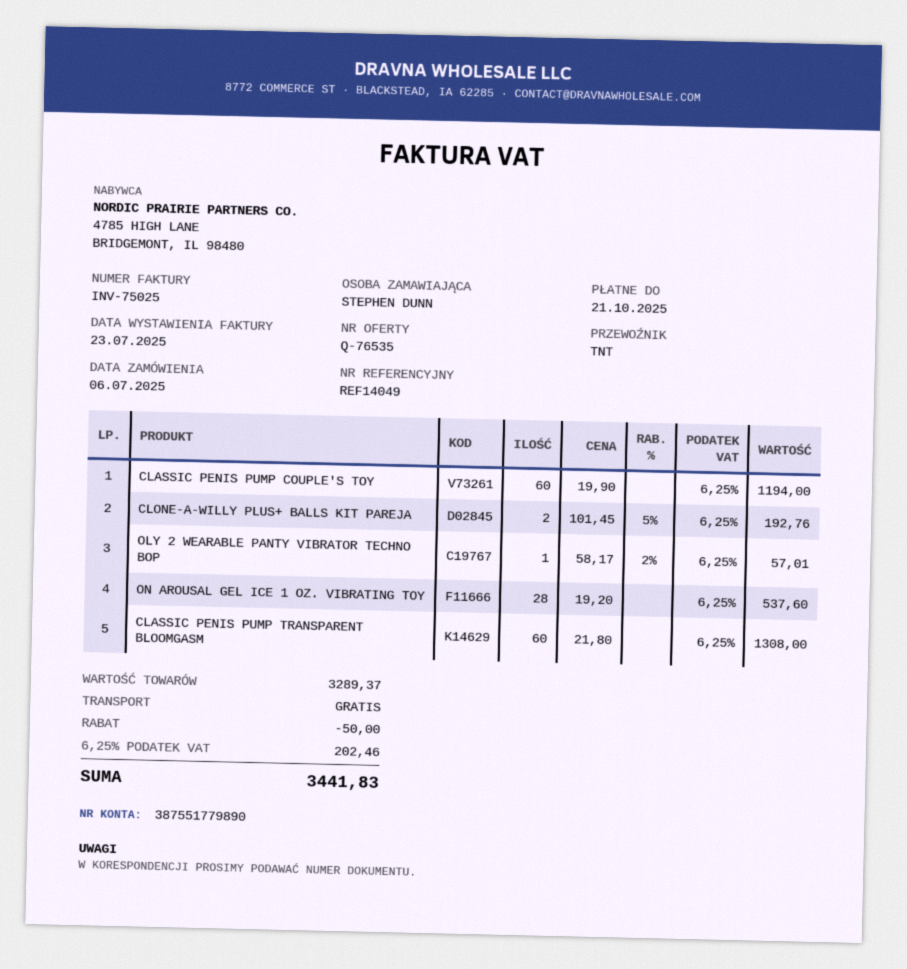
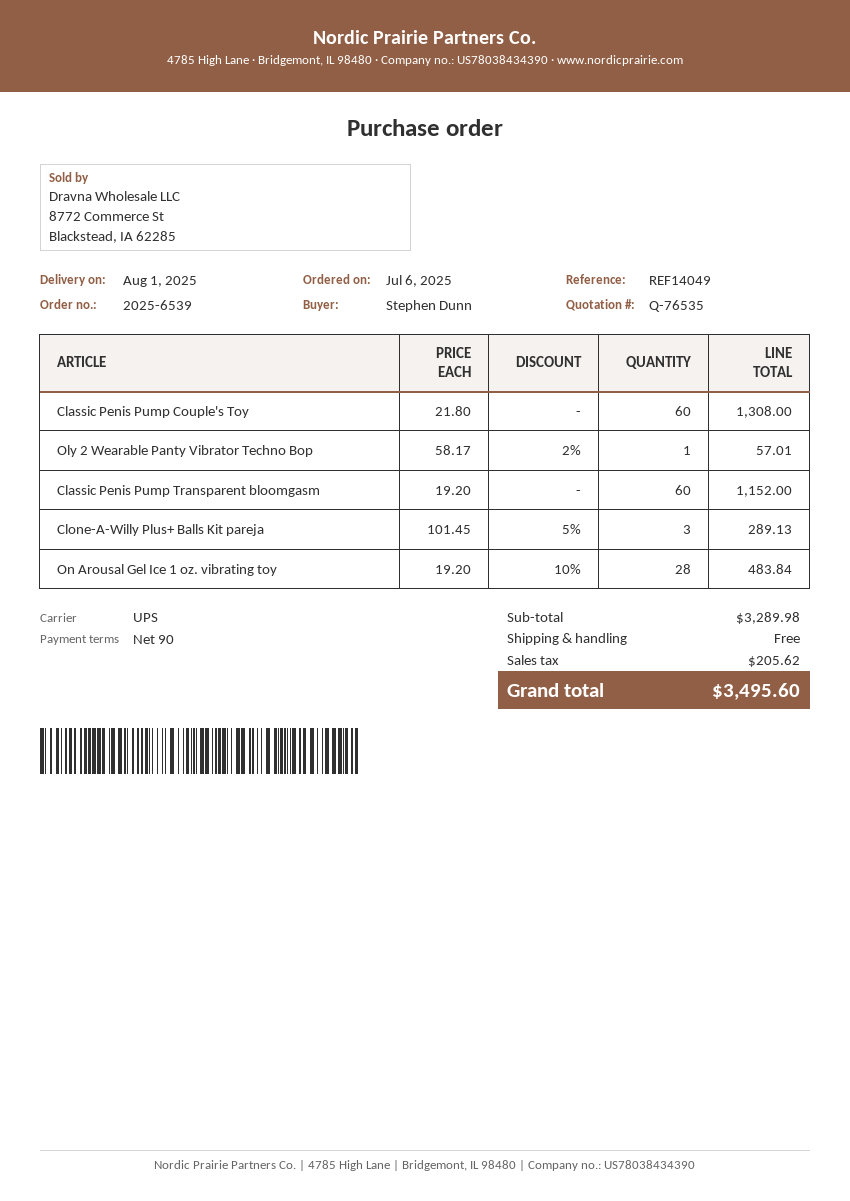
shipping method: TNT -> UPS
CLASSIC PENIS PUMP COUPLE'S TOY: 60 x 19.90 = 1194.00 -> 60 x 21.80 = 1308.00
CLONE-A-WILLY PLUS+ BALLS KIT PAREJA: 2 x 101.45 - 5% = 192.76 -> 3 x 101.45 - 5% = 289.13
ON AROUSAL GEL ICE 1 OZ. VIBRATING TOY: 28 x 19.20 = 537.60 -> 28 x 19.20 - 10% = 483.84
CLASSIC PENIS PUMP TRANSPARENT BLOOMGASM: 60 x 21.80 = 1308.00 -> 60 x 19.20 = 1152.00
subtotal: 3289.37 -> 3289.98
discount: 50.00 -> none
tax: 202.46 -> 205.62
total: 3441.83 -> 3495.60

